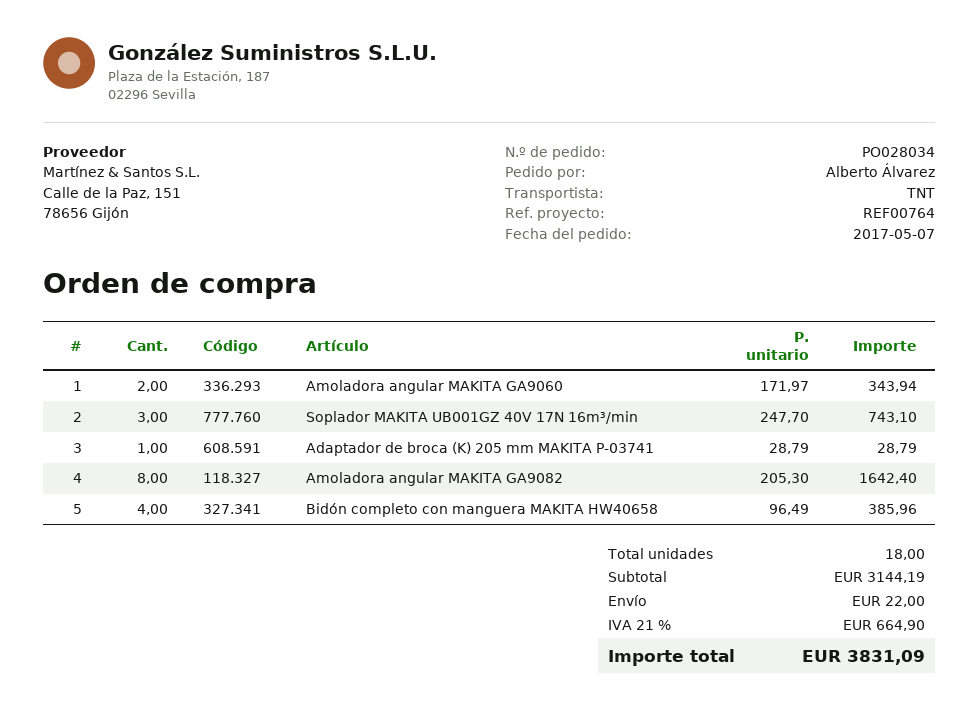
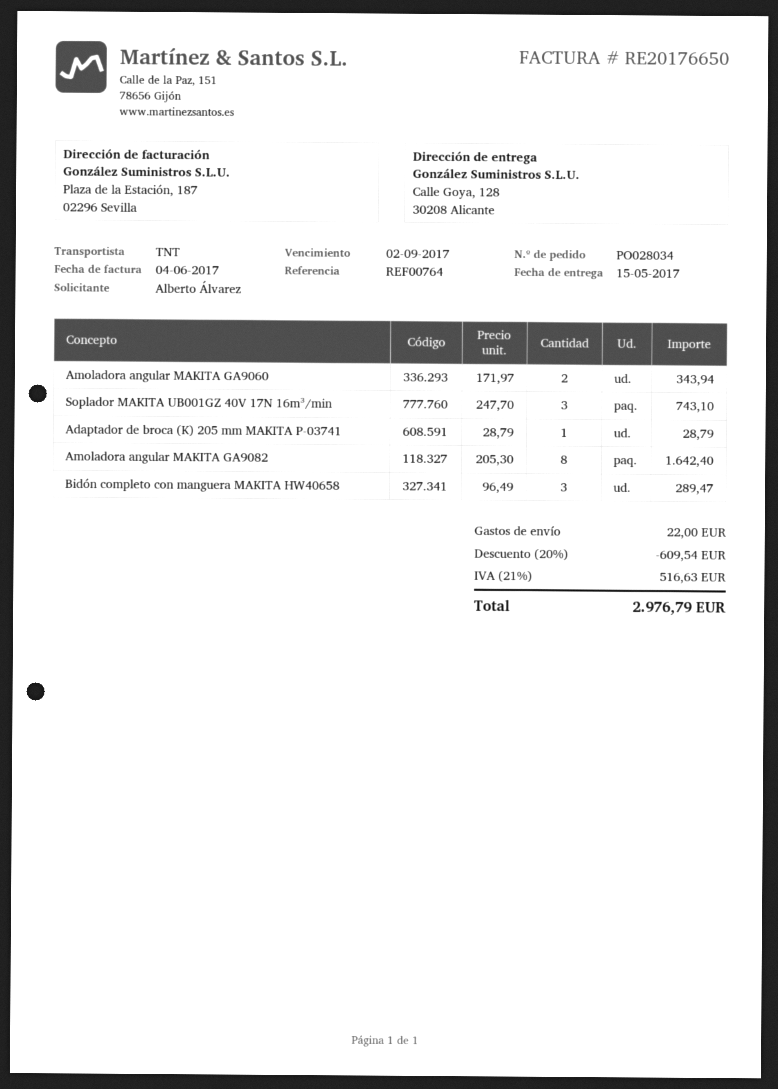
Bidón completo con manguera MAKITA HW40658: 4 x 96.49 = 385.96 -> 3 x 96.49 = 289.47
discount: none -> 20% = 609.54
tax: 21% = 664.90 -> 21% = 516.63
total: 3831.09 -> 2976.79

